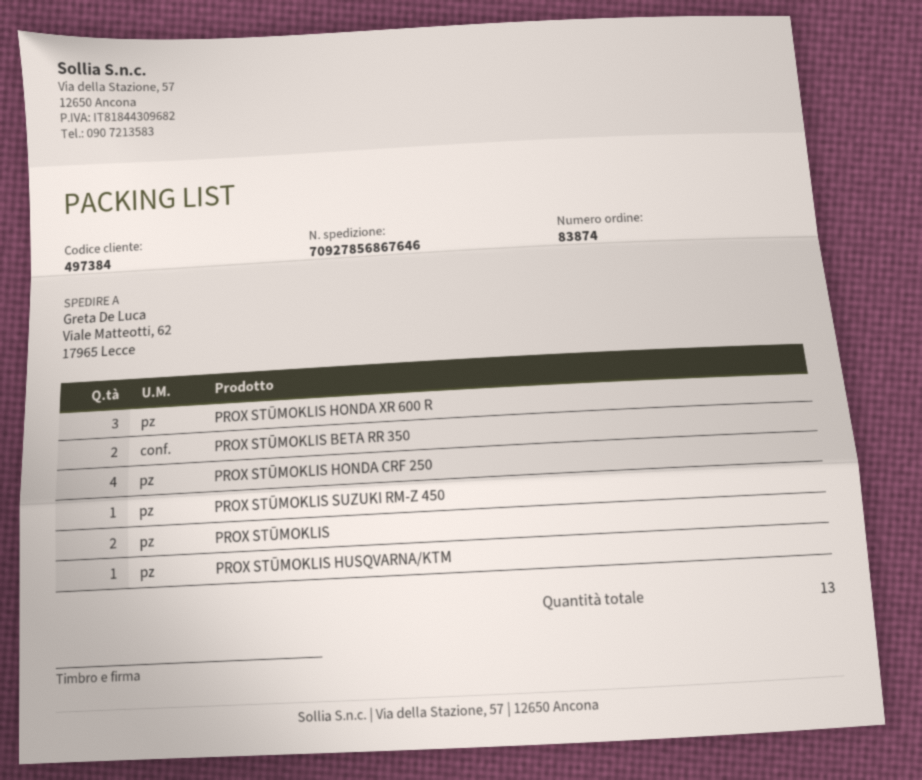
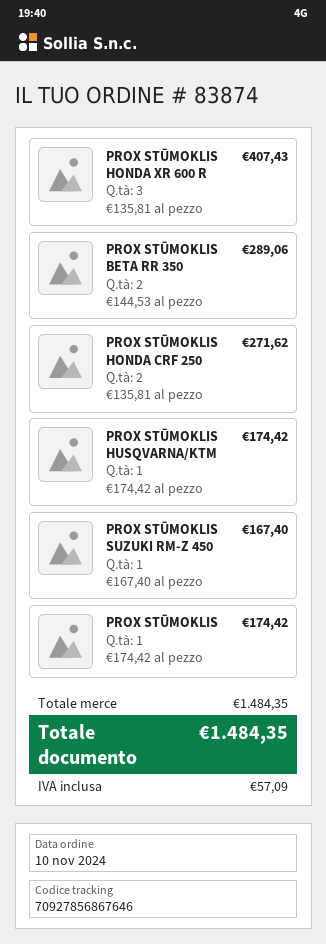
PROX STŪMOKLIS HONDA CRF 250: 4 -> 2
PROX STŪMOKLIS: 2 -> 1

